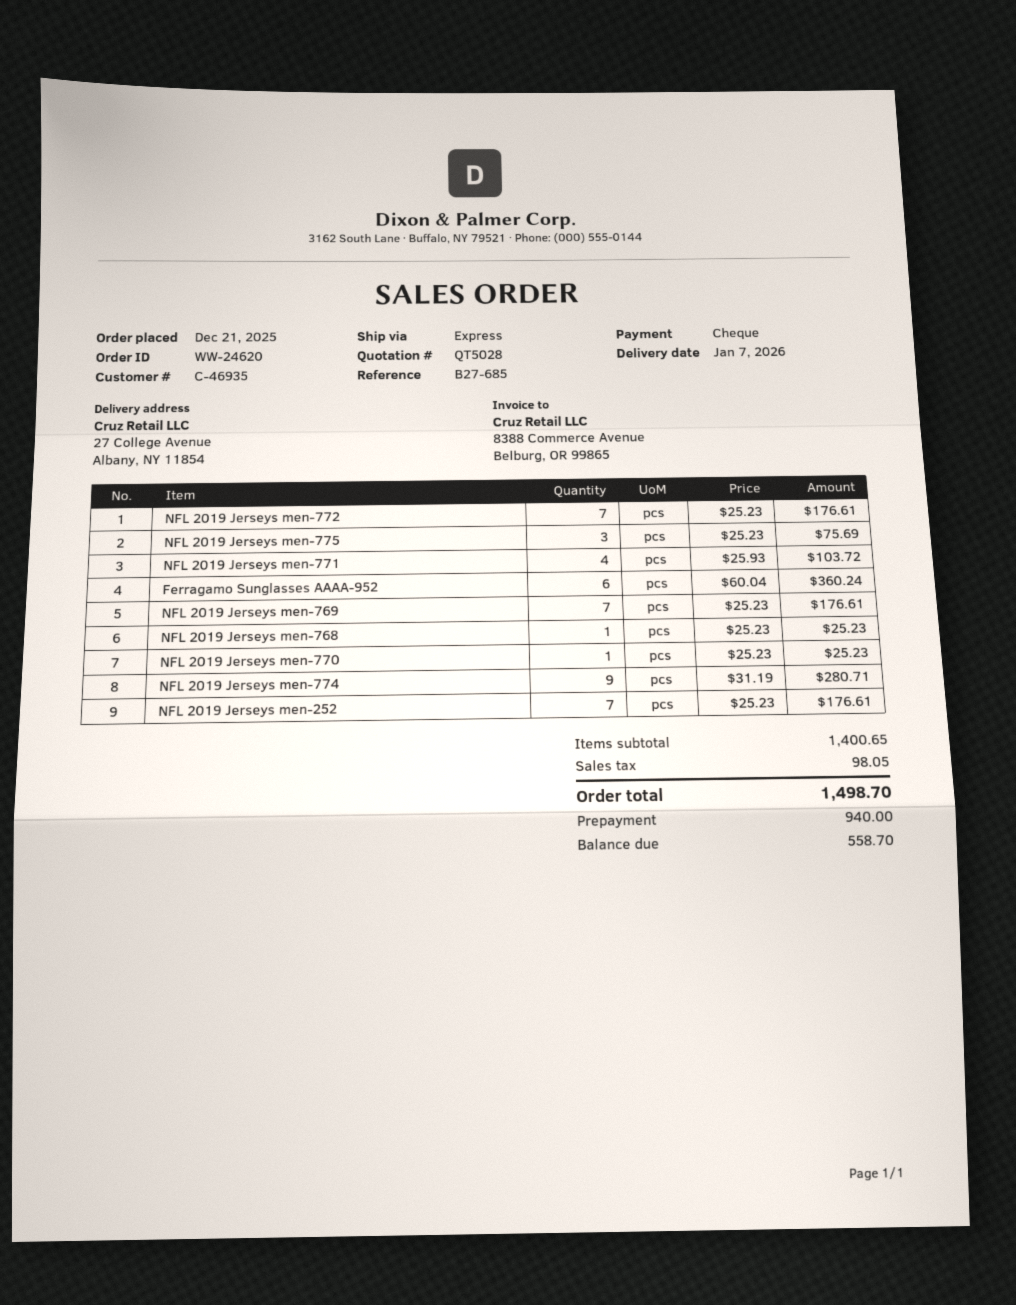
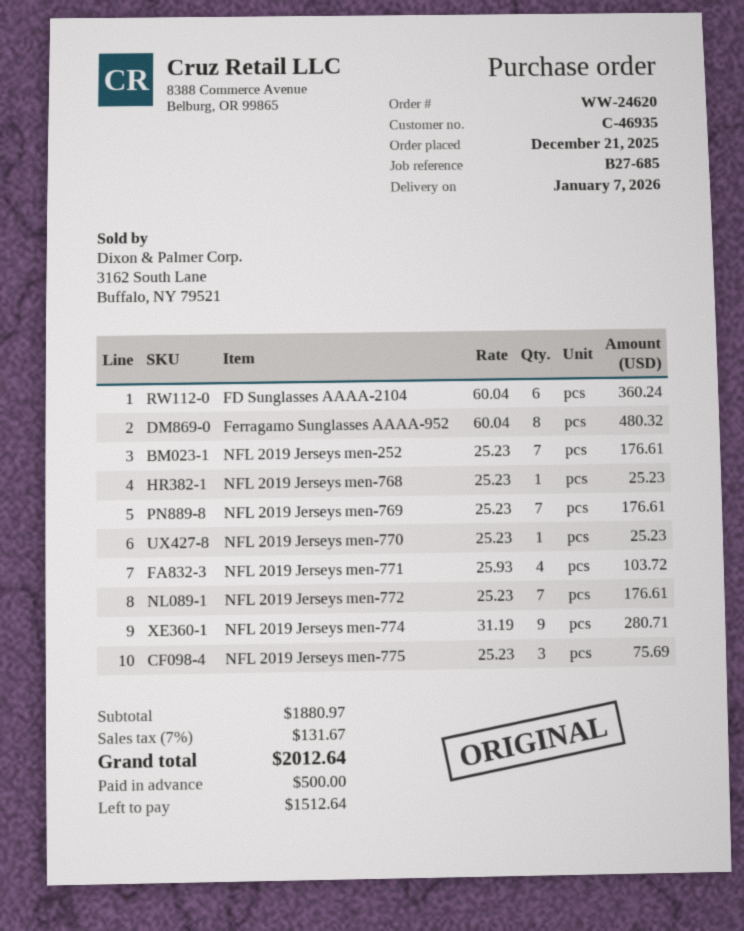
Ferragamo Sunglasses AAAA-952: 6 x 60.04 = 360.24 -> 8 x 60.04 = 480.32
FD Sunglasses AAAA-2104: none -> 6 x 60.04 = 360.24
subtotal: 1400.65 -> 1880.97
tax: 98.05 -> 131.67
total: 1498.70 -> 2012.64
deposit: 940.00 -> 500.00
balance: 558.70 -> 1512.64

